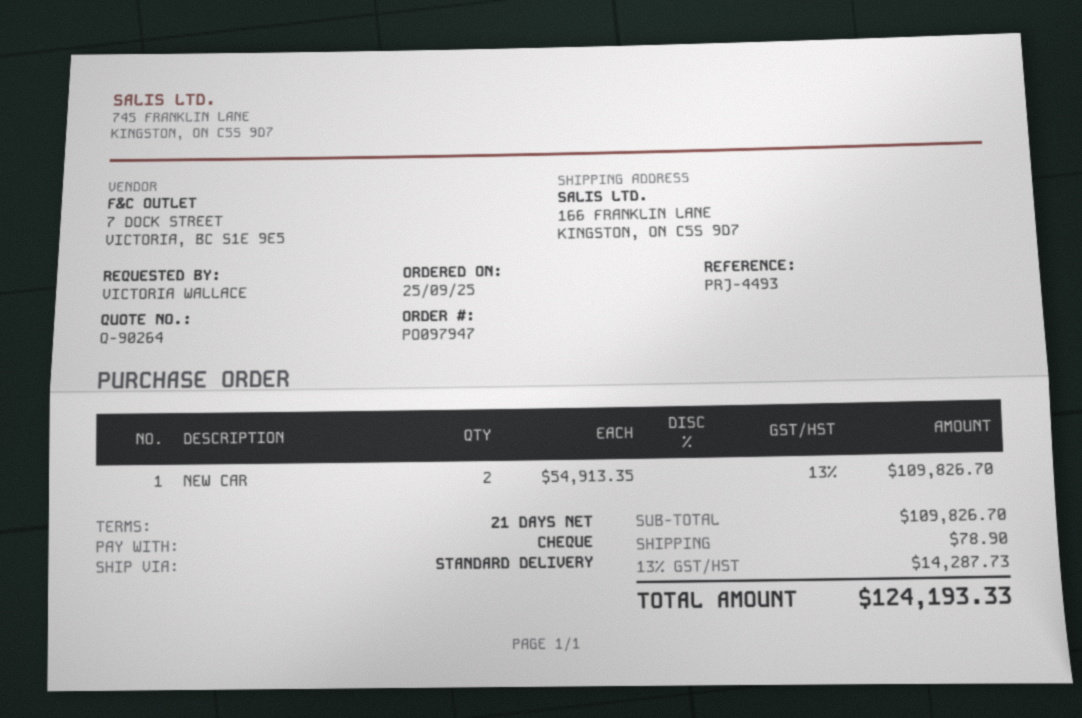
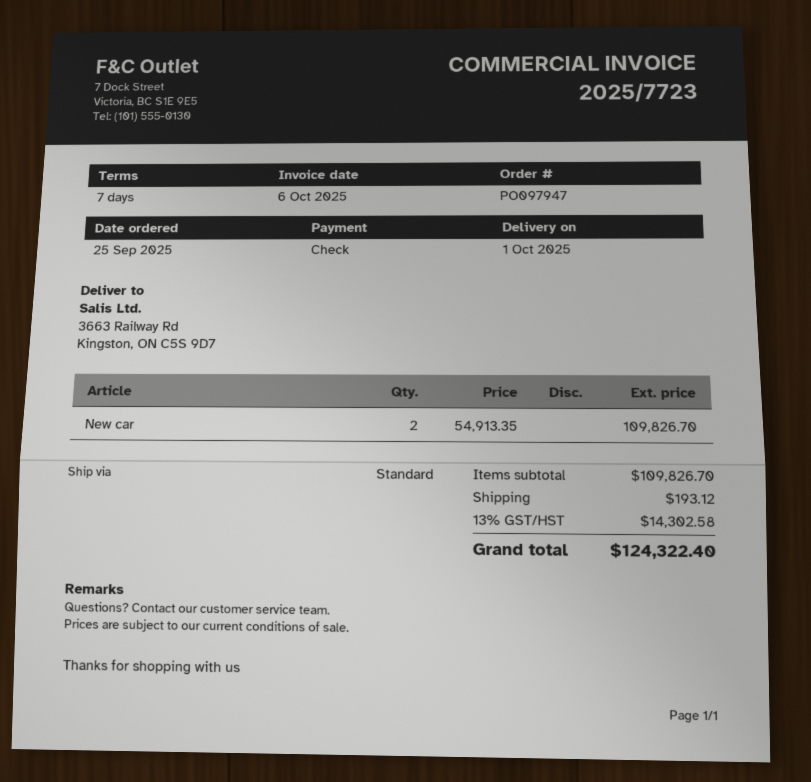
payment terms: 21 days -> 7 days
ship to: 166 FRANKLIN LANE, KINGSTON, ON C5S 9D7 -> 3663 Railway Rd, Kingston, ON C5S 9D7
shipping: 78.90 -> 193.12
tax: 13% = 14287.73 -> 13% = 14302.58
total: 124193.33 -> 124322.40

